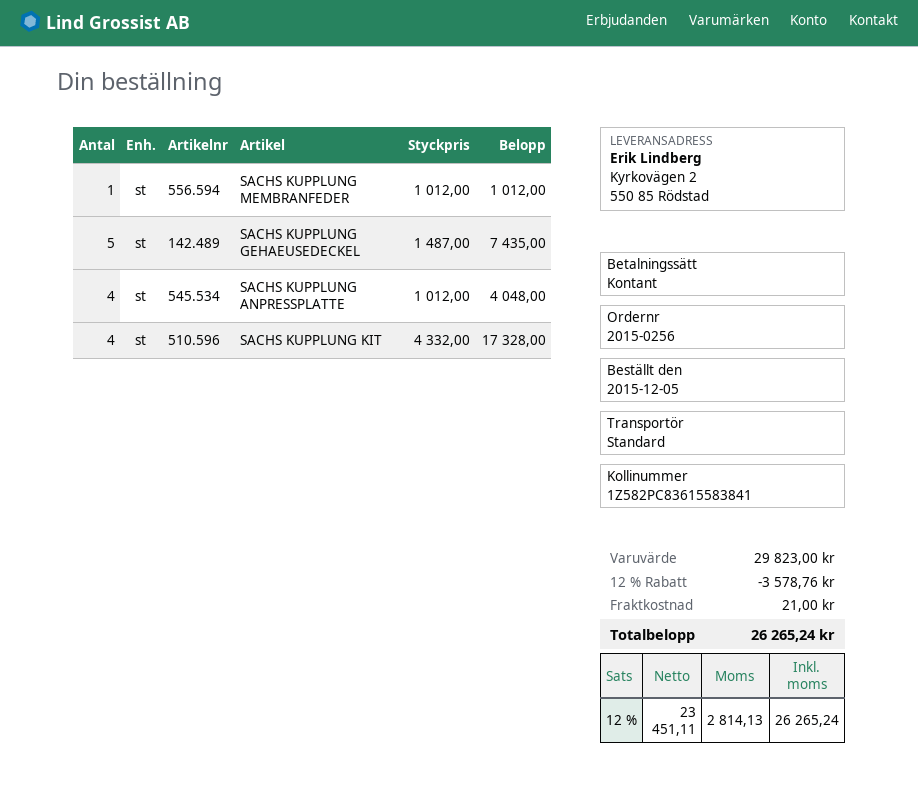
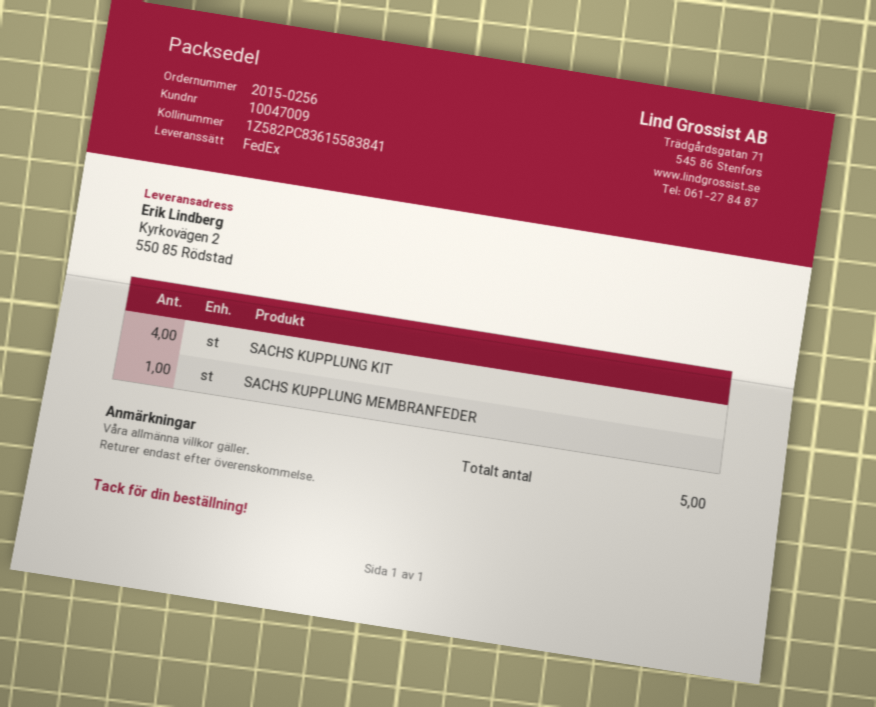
shipping method: standard -> FedEx
SACHS KUPPLUNG GEHAEUSEDECKEL: 5 -> none
SACHS KUPPLUNG ANPRESSPLATTE: 4 -> none

